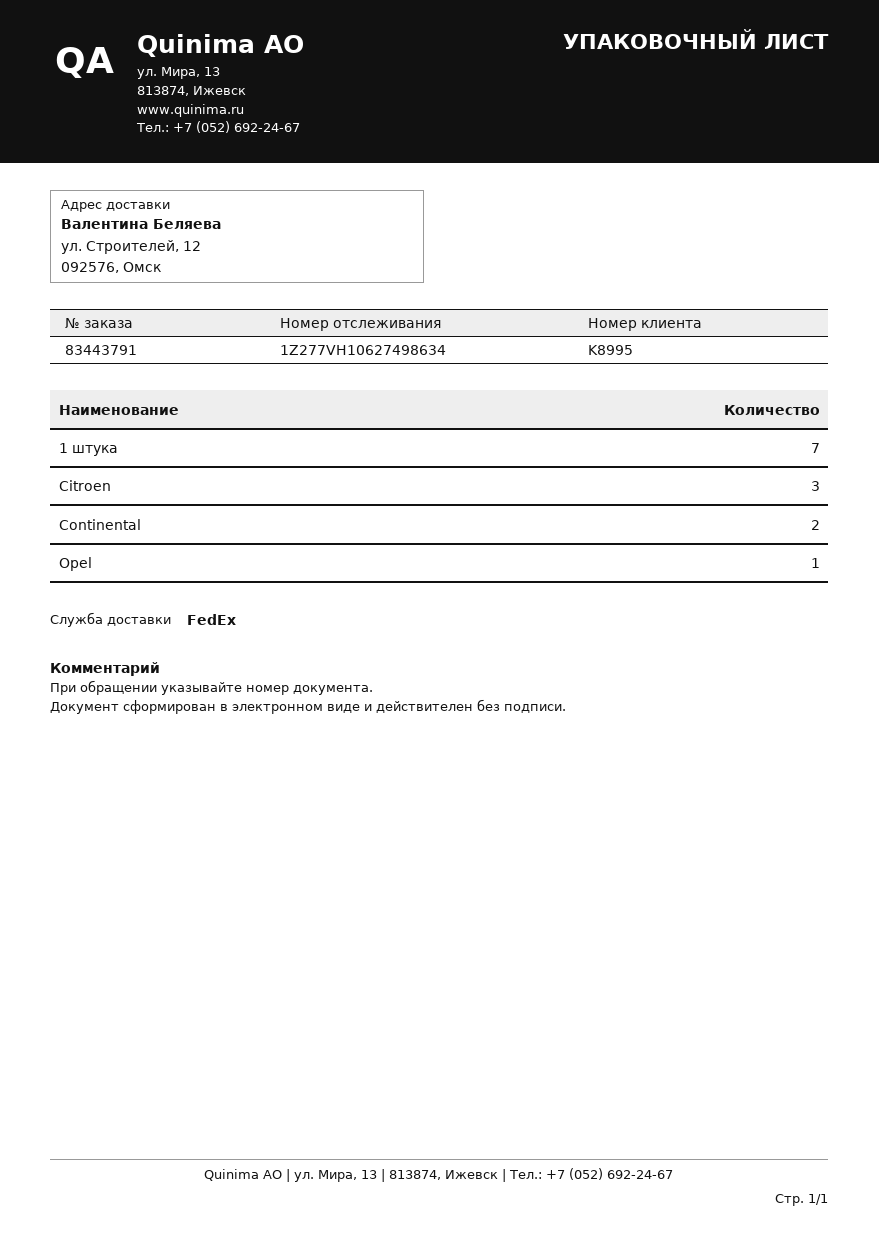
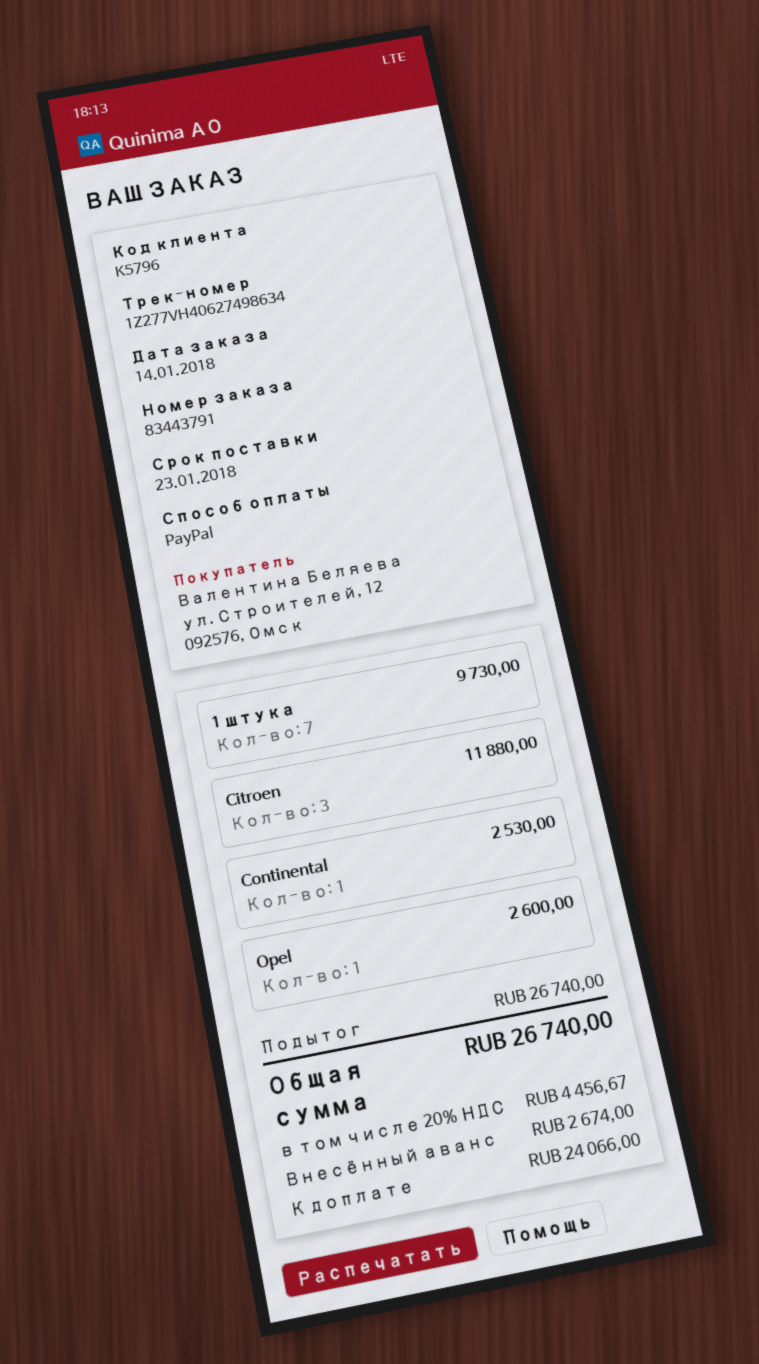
customer number: K8995 -> K5796
tracking number: 1Z277VH10627498634 -> 1Z277VH40627498634
Continental: 2 -> 1

